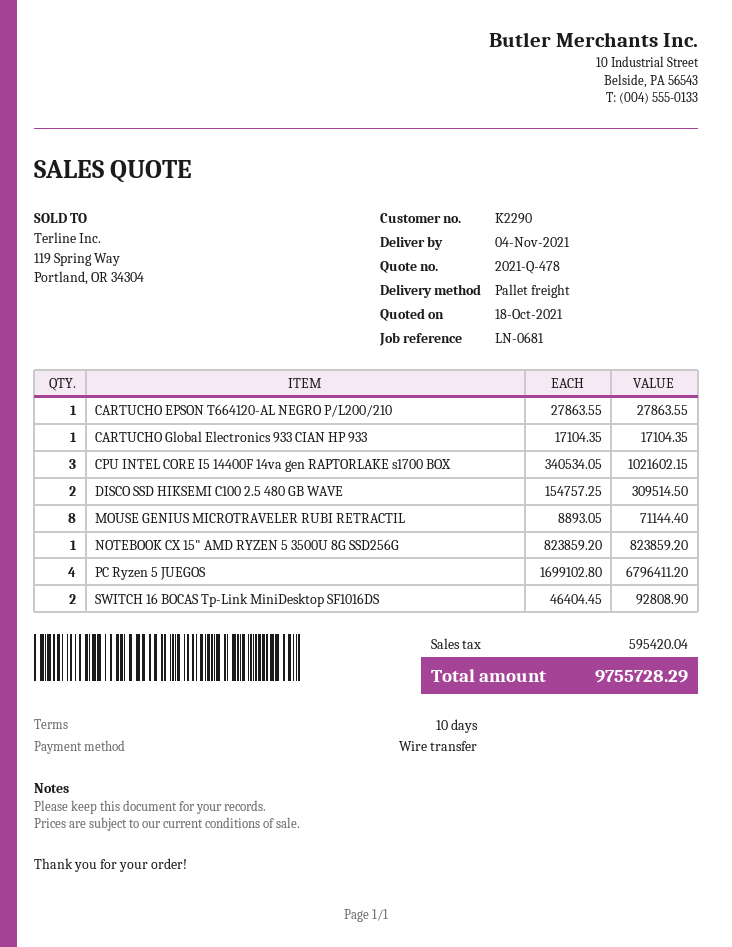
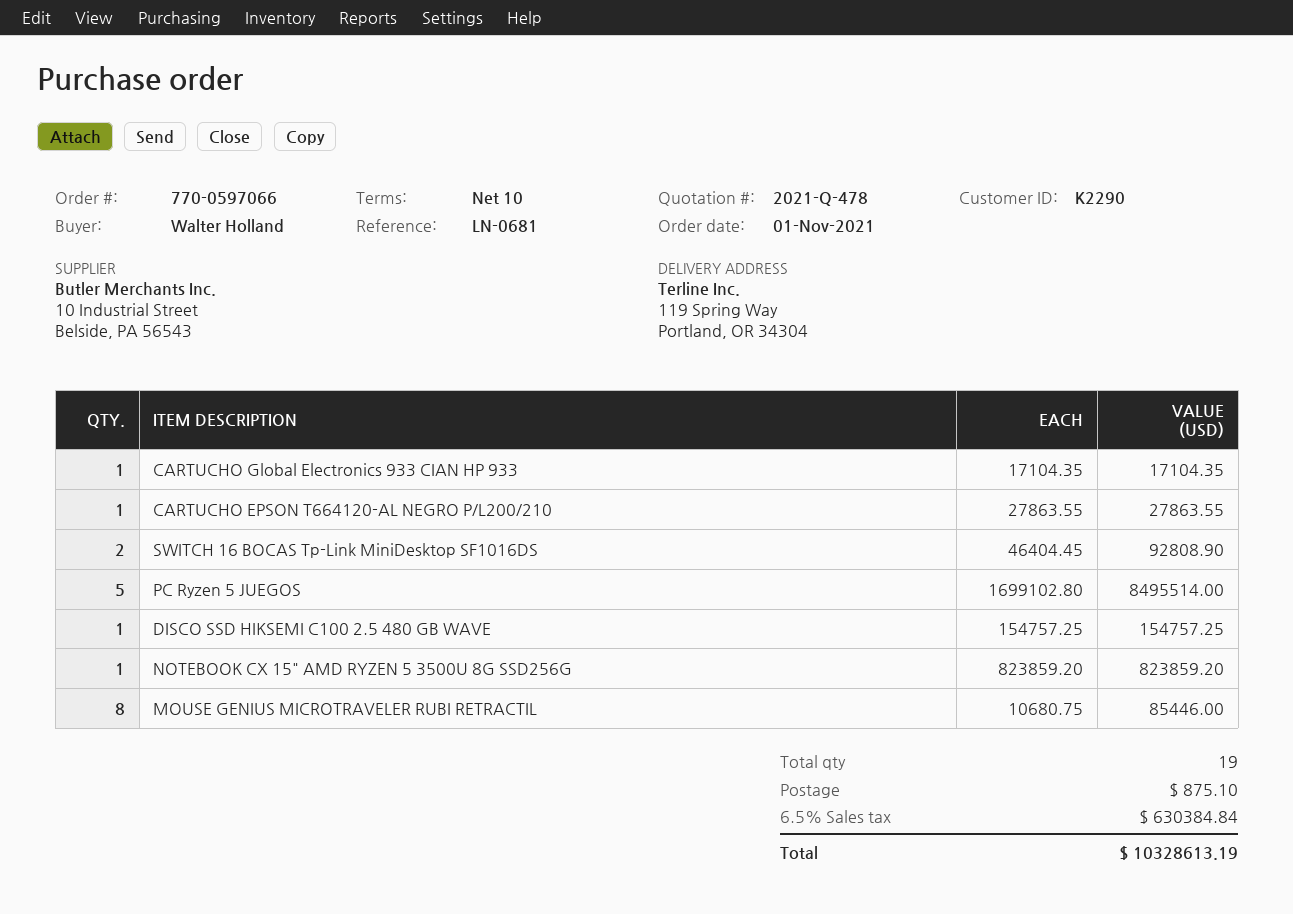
CPU INTEL CORE I5 14400F 14va gen RAPTORLAKE s1700 BOX: 3 x 340534.05 = 1021602.15 -> none
DISCO SSD HIKSEMI C100 2.5 480 GB WAVE: 2 x 154757.25 = 309514.50 -> 1 x 154757.25 = 154757.25
MOUSE GENIUS MICROTRAVELER RUBI RETRACTIL: 8 x 8893.05 = 71144.40 -> 8 x 10680.75 = 85446.00
PC Ryzen 5 JUEGOS: 4 x 1699102.80 = 6796411.20 -> 5 x 1699102.80 = 8495514.00
shipping: none -> 875.10
tax: 595420.04 -> 630384.84
total: 9755728.29 -> 10328613.19

